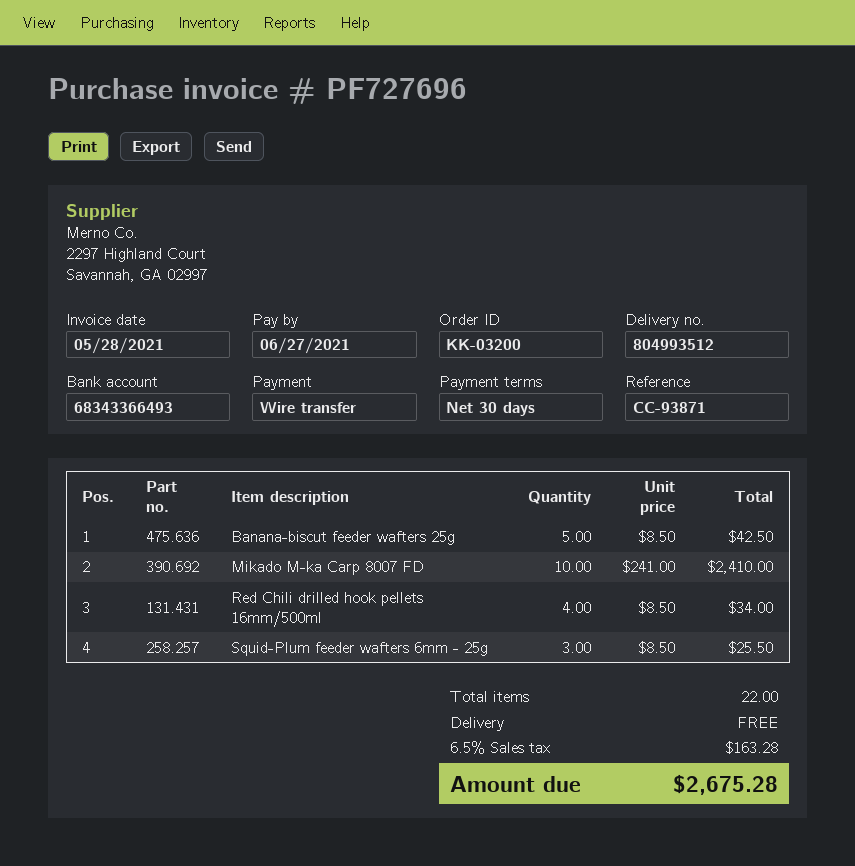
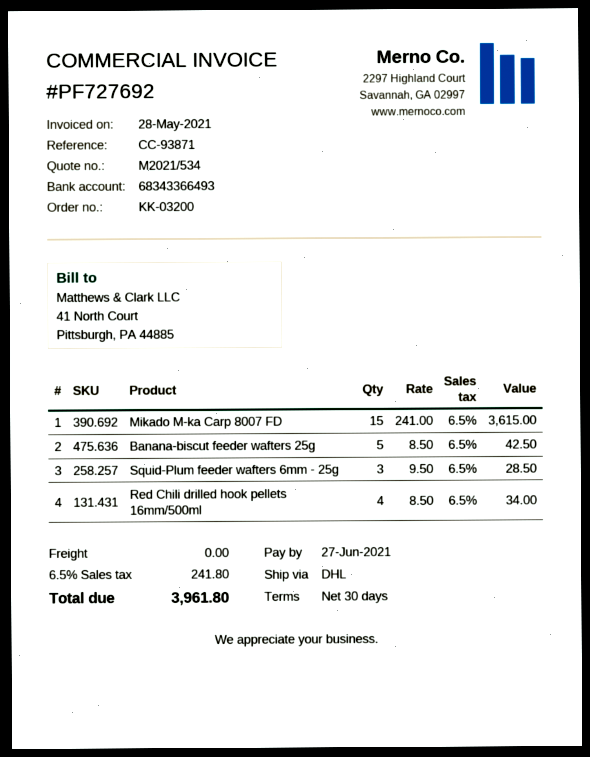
invoice number: PF727696 -> PF727692
Mikado M-ka Carp 8007 FD: 10 x 241.00 = 2410.00 -> 15 x 241.00 = 3615.00
Squid-Plum feeder wafters 6mm - 25g: 3 x 8.50 = 25.50 -> 3 x 9.50 = 28.50
tax: 6.5% = 163.28 -> 6.5% = 241.80
total: 2675.28 -> 3961.80

